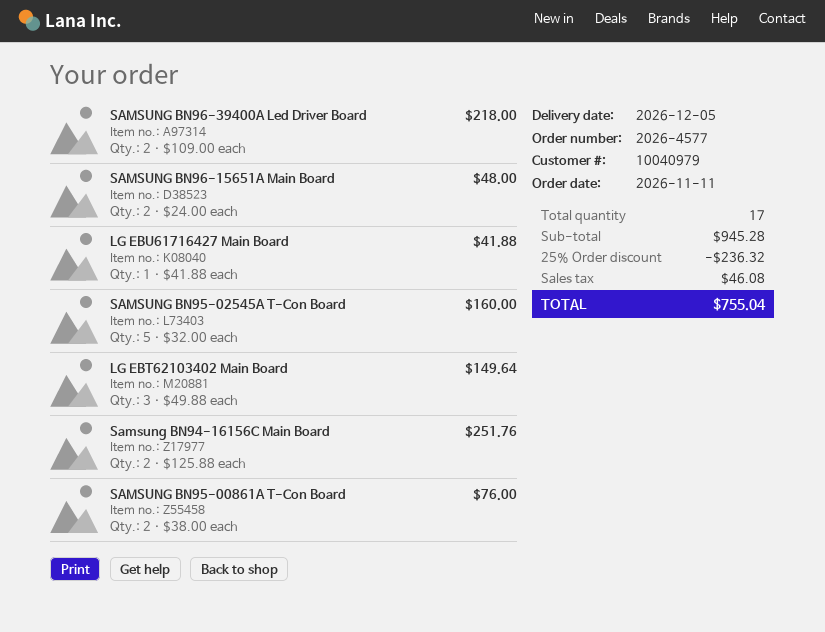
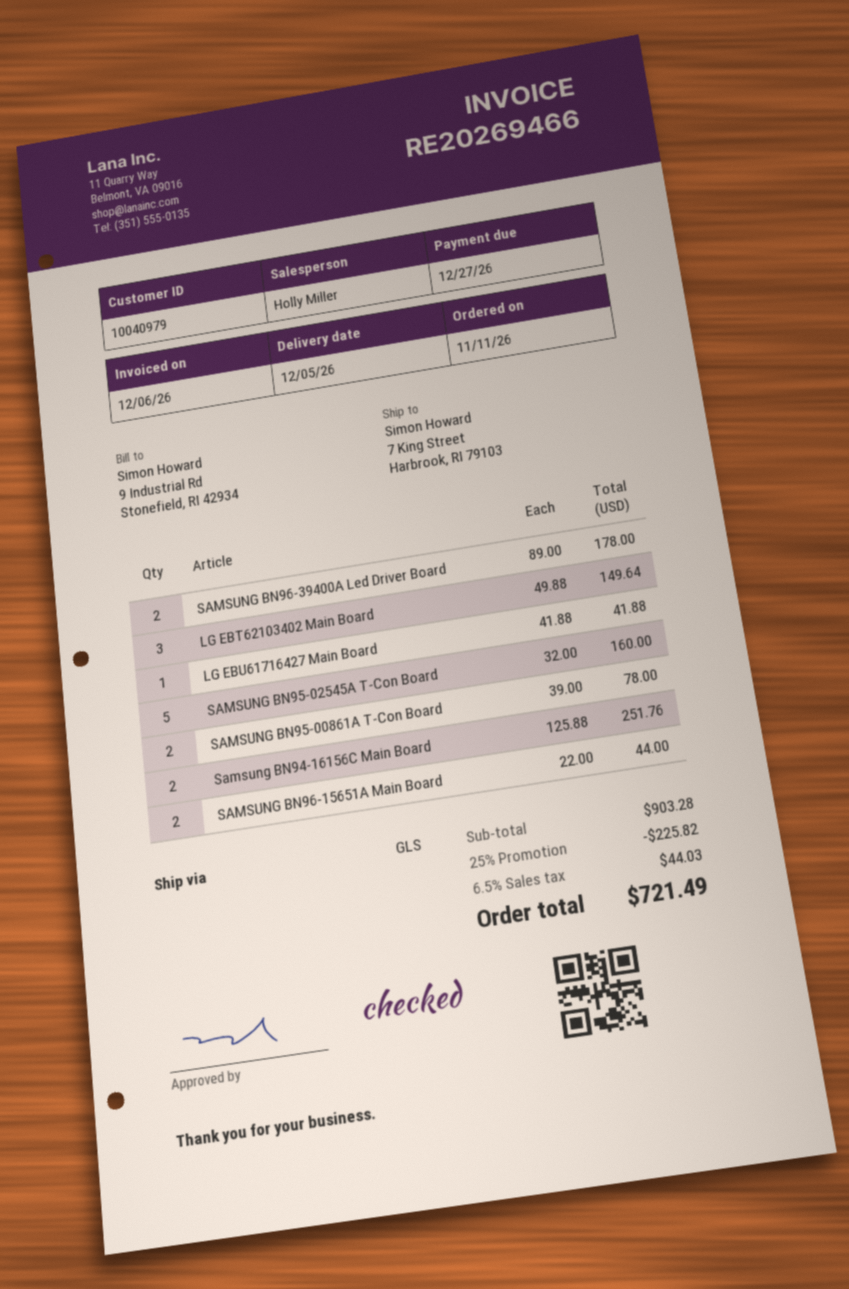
SAMSUNG BN96-39400A Led Driver Board: 2 x 109.00 = 218.00 -> 2 x 89.00 = 178.00
SAMSUNG BN96-15651A Main Board: 2 x 24.00 = 48.00 -> 2 x 22.00 = 44.00
SAMSUNG BN95-00861A T-Con Board: 2 x 38.00 = 76.00 -> 2 x 39.00 = 78.00
subtotal: 945.28 -> 903.28
discount: 25% = 236.32 -> 25% = 225.82
tax: 46.08 -> 44.03
total: 755.04 -> 721.49

